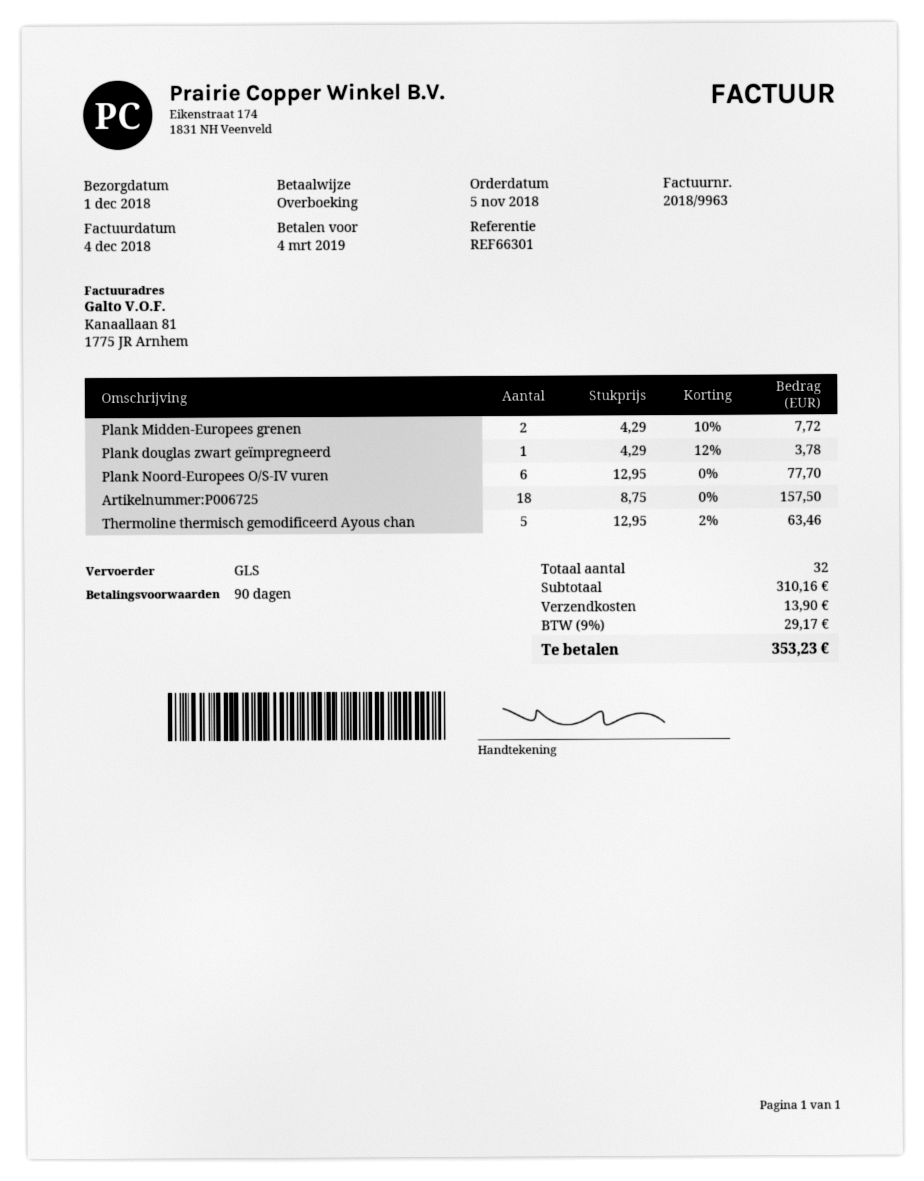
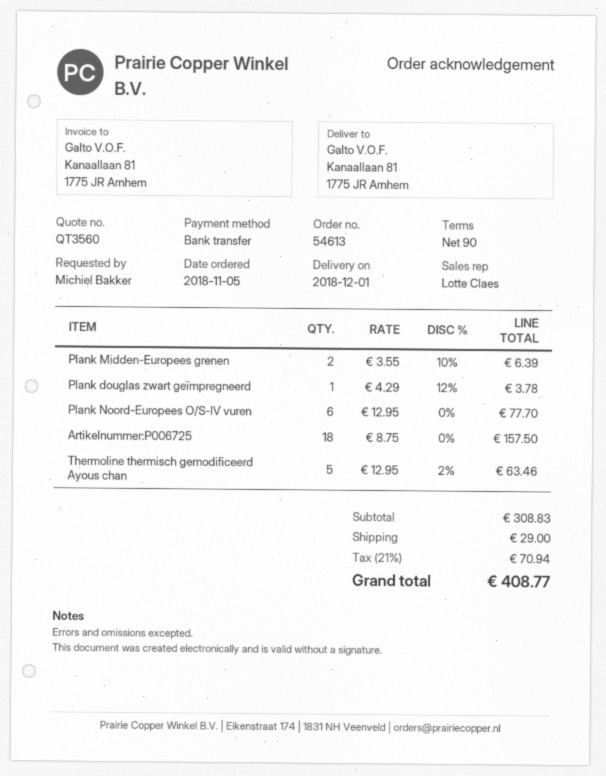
Plank Midden-Europees grenen: 2 x 4.29 - 10% = 7.72 -> 2 x 3.55 - 10% = 6.39
subtotal: 310.16 -> 308.83
shipping: 13.90 -> 29.00
tax: 9% = 29.17 -> 21% = 70.94
total: 353.23 -> 408.77

